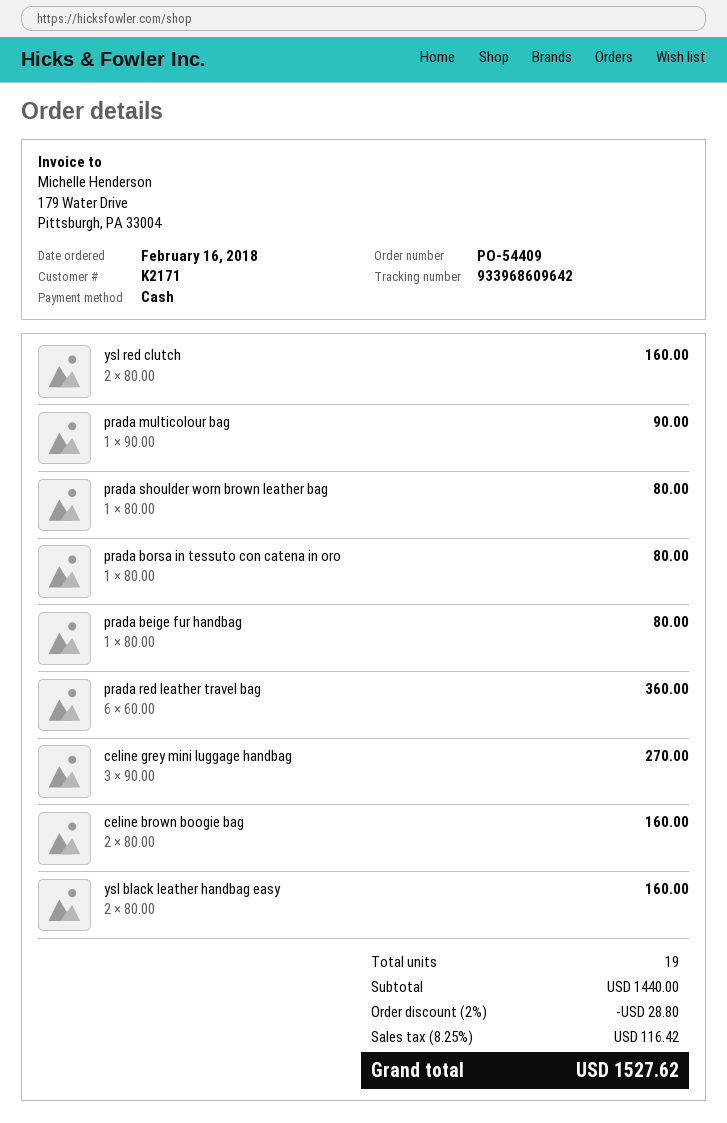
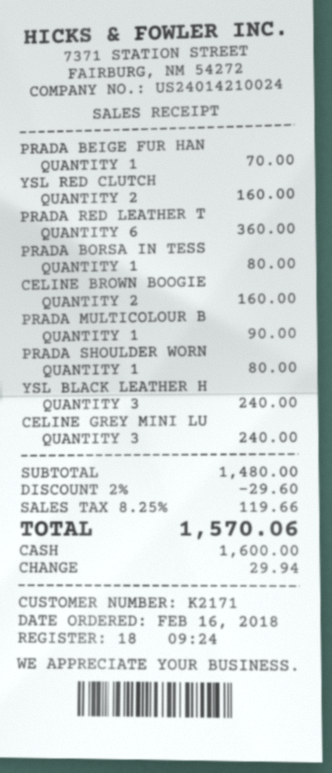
prada beige fur handbag: 1 for 80.00 -> 1 for 70.00
celine grey mini luggage handbag: 3 for 270.00 -> 3 for 240.00
ysl black leather handbag easy: 2 for 160.00 -> 3 for 240.00
subtotal: 1440.00 -> 1480.00
discount: 2% = 28.80 -> 2% = 29.60
tax: 8.25% = 116.42 -> 8.25% = 119.66
total: 1527.62 -> 1570.06

